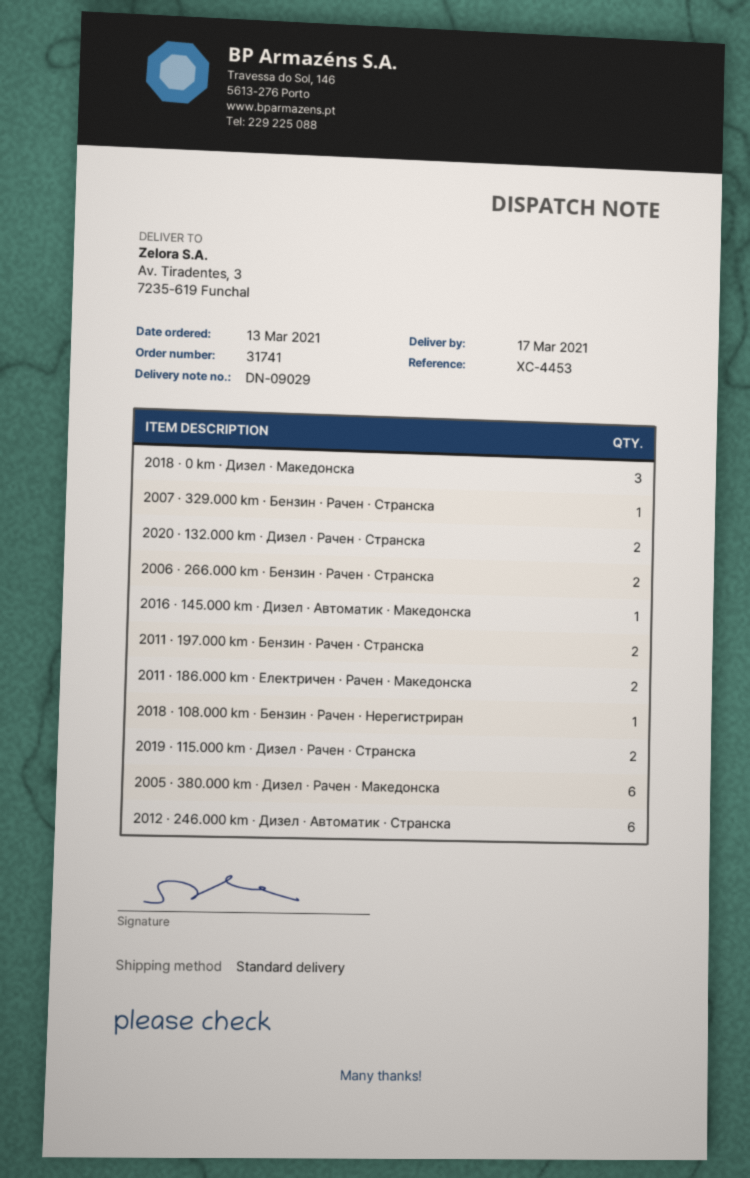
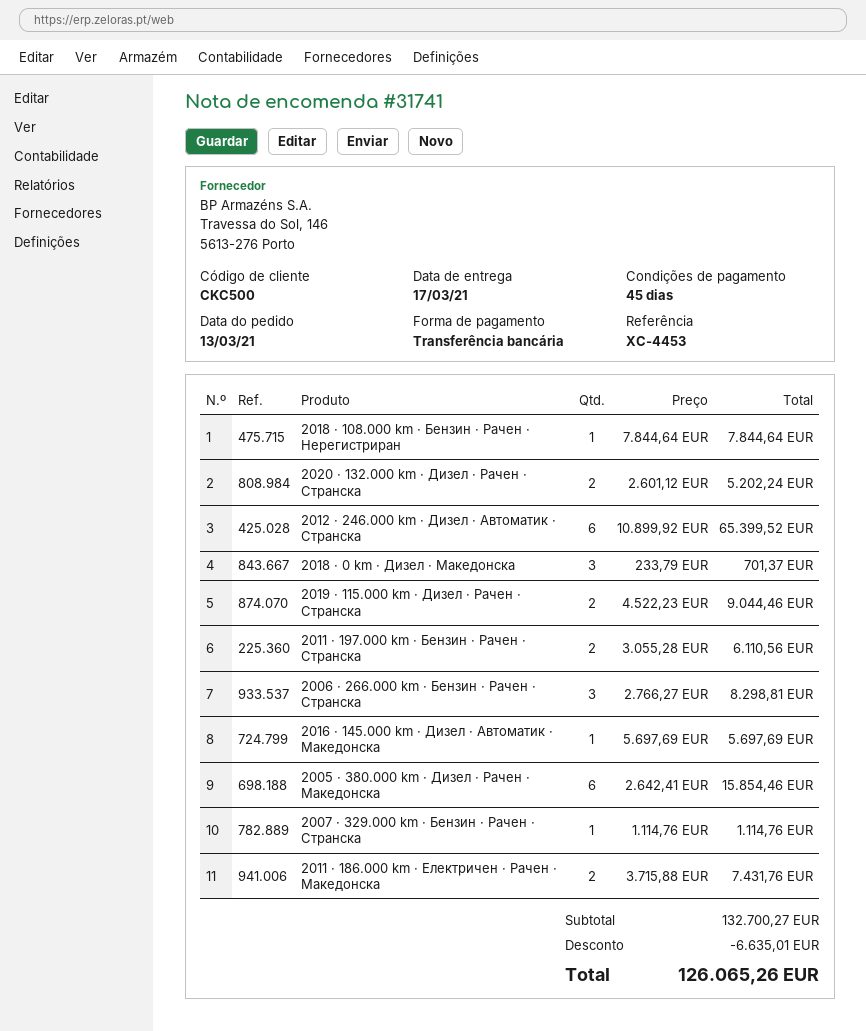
2006 · 266.000 km · Бензин · Рачен · Странска: 2 -> 3

